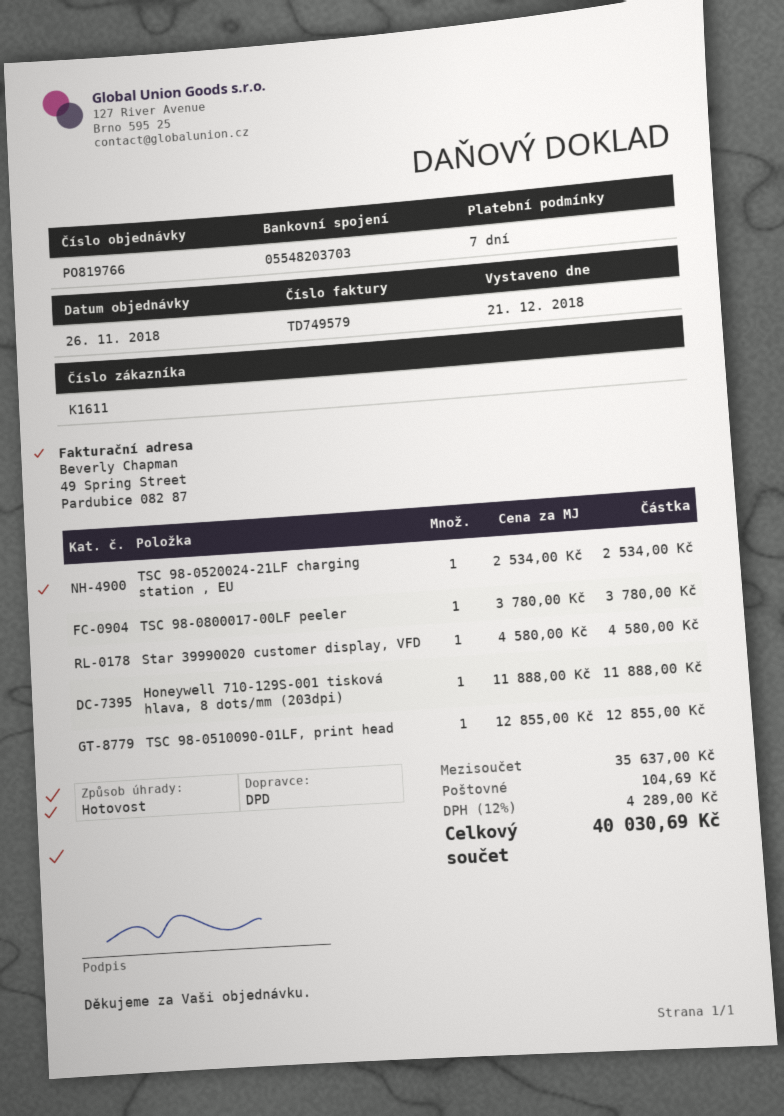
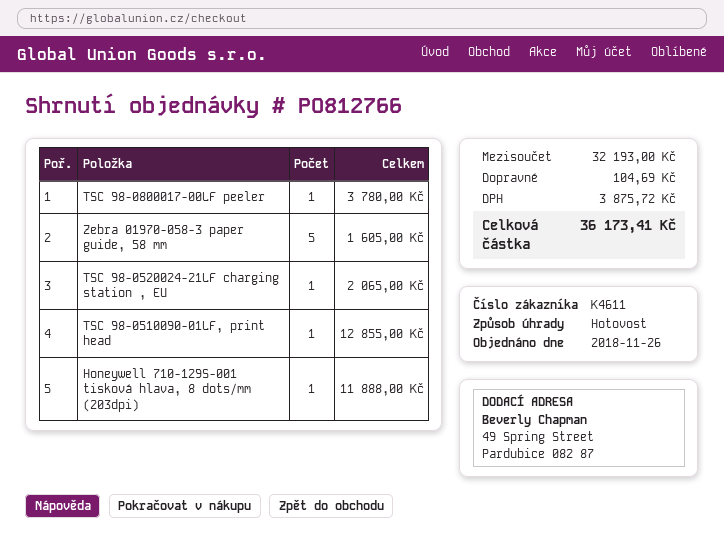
order number: PO819766 -> PO812766
customer number: K1611 -> K4611
TSC 98-0520024-21LF charging station , EU: 1 for 2534.00 -> 1 for 2065.00
Star 39990020 customer display, VFD: 1 for 4580.00 -> none
Zebra 01970-058-3 paper guide, 58 mm: none -> 5 for 1605.00
subtotal: 35637.00 -> 32193.00
tax: 4289.00 -> 3875.72
total: 40030.69 -> 36173.41

